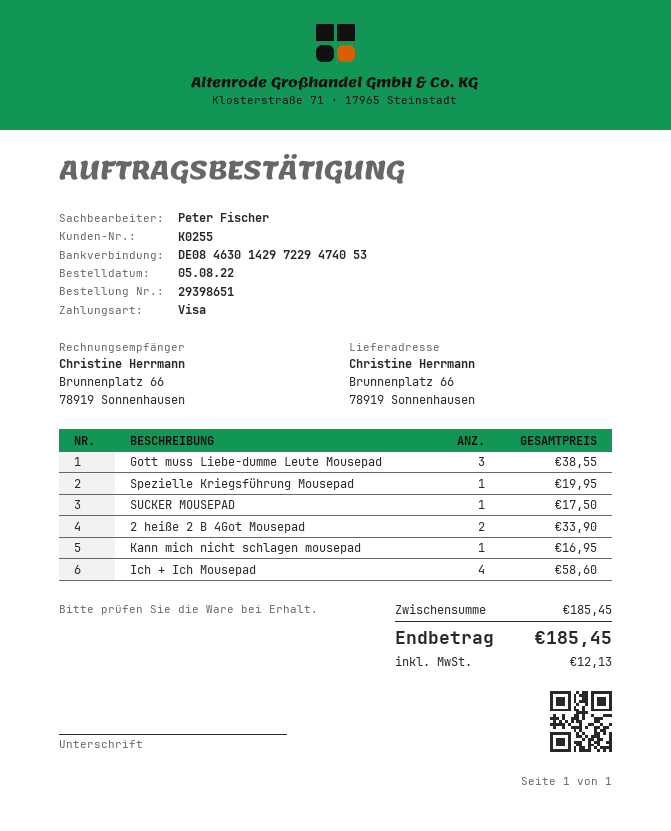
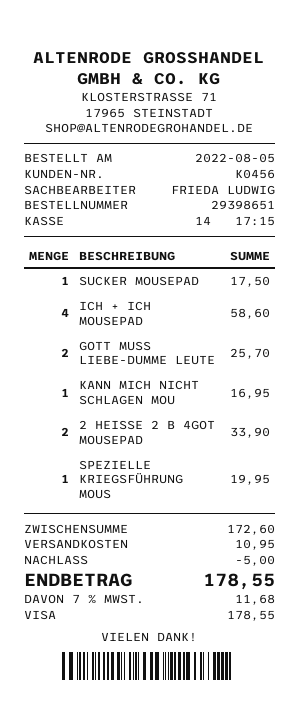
customer number: K0255 -> K0456
sales rep: Peter Fischer -> FRIEDA LUDWIG
Gott muss Liebe-dumme Leute Mousepad: 3 for 38.55 -> 2 for 25.70
subtotal: 185.45 -> 172.60
discount: none -> 5.00
shipping: none -> 10.95
tax: 12.13 -> 11.68
total: 185.45 -> 178.55

